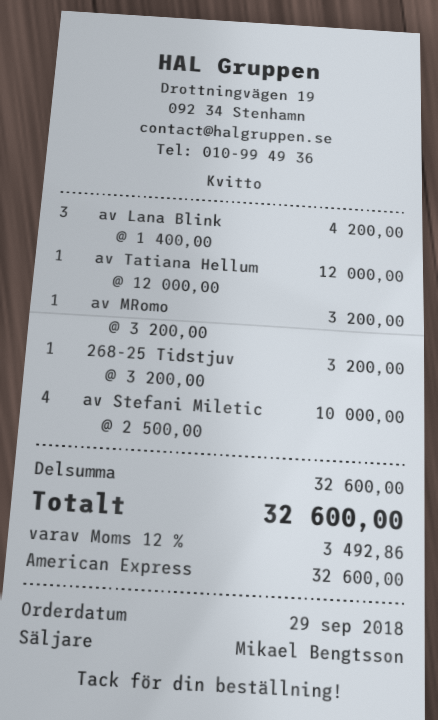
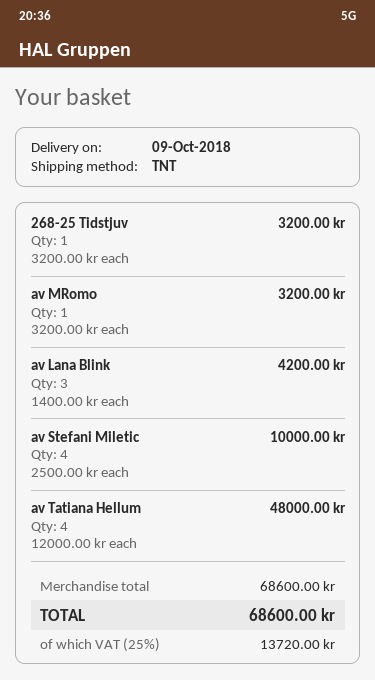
av Tatiana Hellum: 1 x 12000.00 = 12000.00 -> 4 x 12000.00 = 48000.00
subtotal: 32600.00 -> 68600.00
tax: 12% = 3492.86 -> 25% = 13720.00
total: 32600.00 -> 68600.00

